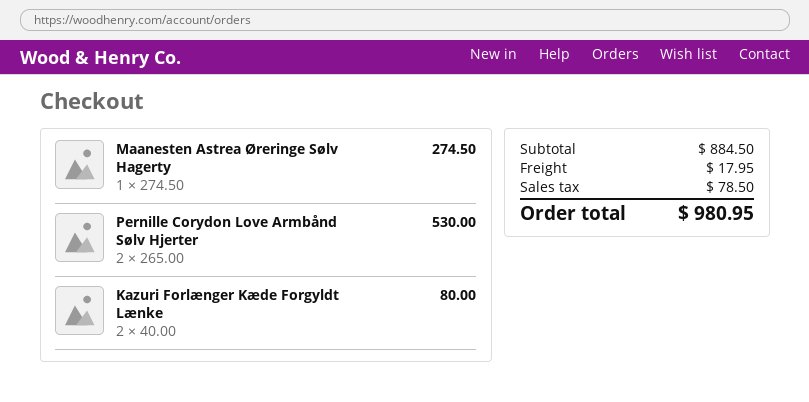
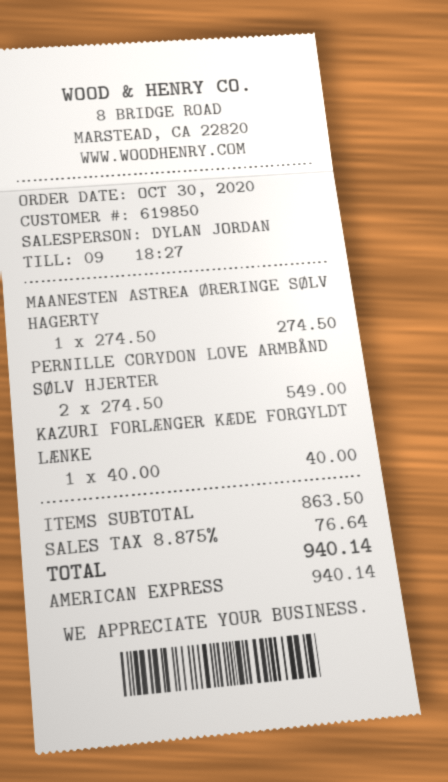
Pernille Corydon Love Armbånd Sølv Hjerter: 2 x 265.00 = 530.00 -> 2 x 274.50 = 549.00
Kazuri Forlænger Kæde Forgyldt Lænke: 2 x 40.00 = 80.00 -> 1 x 40.00 = 40.00
subtotal: 884.50 -> 863.50
shipping: 17.95 -> none
tax: 78.50 -> 76.64
total: 980.95 -> 940.14

